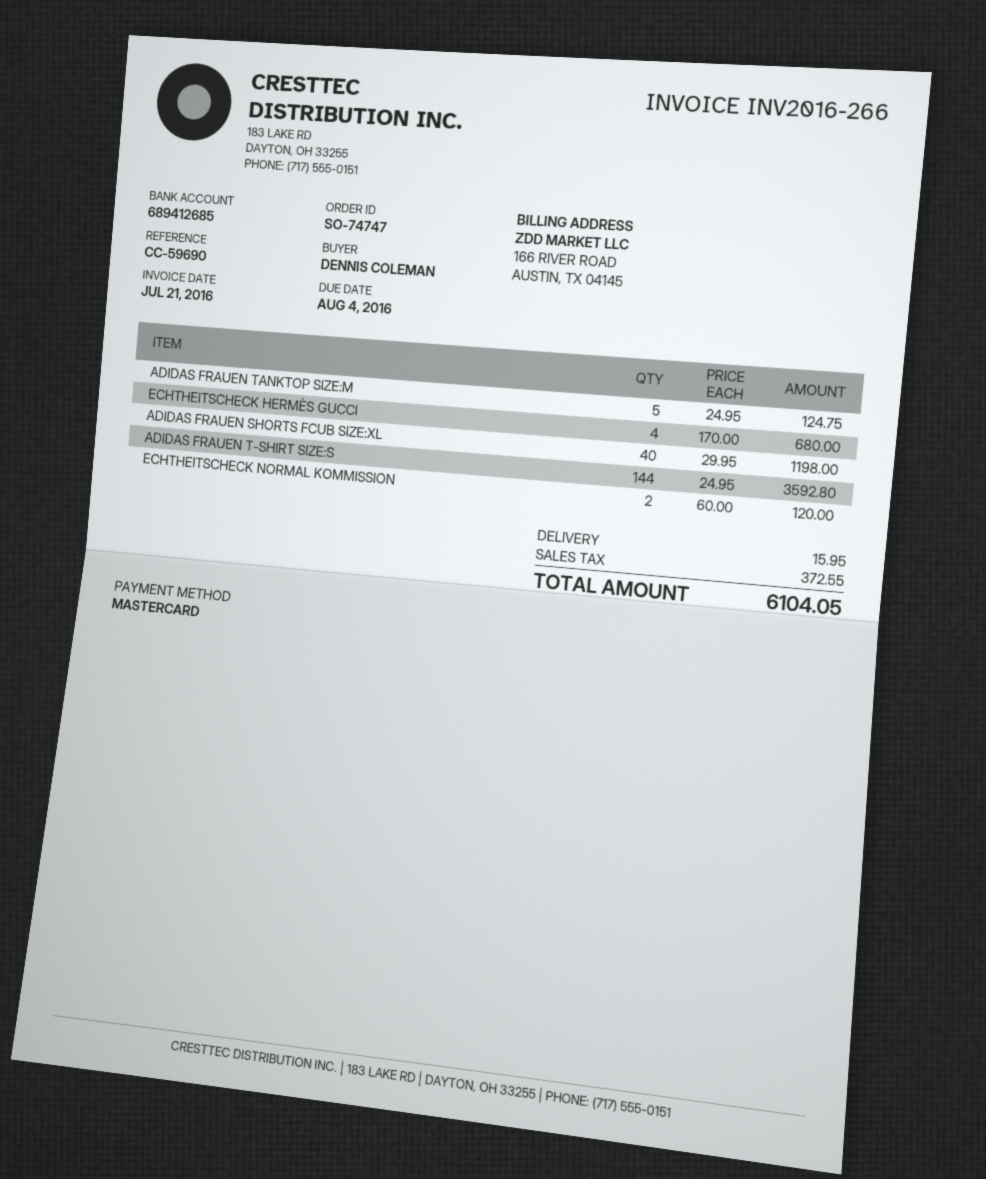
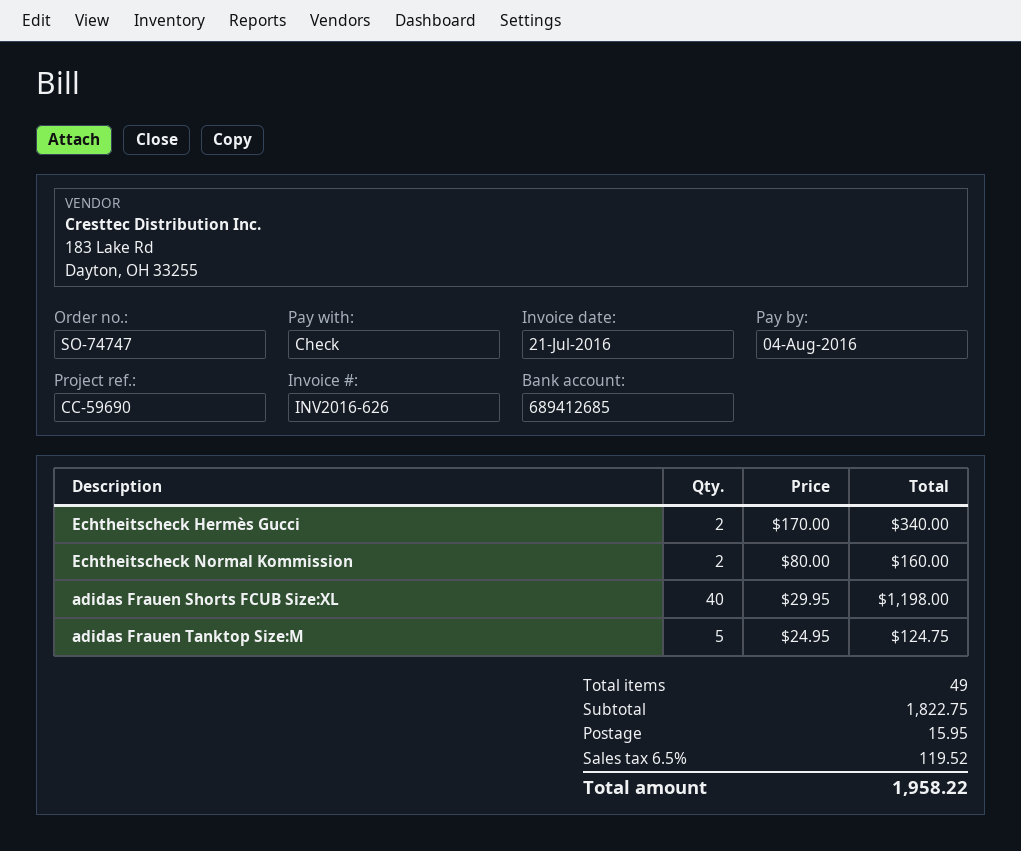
invoice number: INV2016-266 -> INV2016-626
payment method: Mastercard -> cheque
ECHTHEITSCHECK HERMÈS GUCCI: 4 x 170.00 = 680.00 -> 2 x 170.00 = 340.00
ADIDAS FRAUEN T-SHIRT SIZE:S: 144 x 24.95 = 3592.80 -> none
ECHTHEITSCHECK NORMAL KOMMISSION: 2 x 60.00 = 120.00 -> 2 x 80.00 = 160.00
tax: 372.55 -> 119.52
total: 6104.05 -> 1958.22

